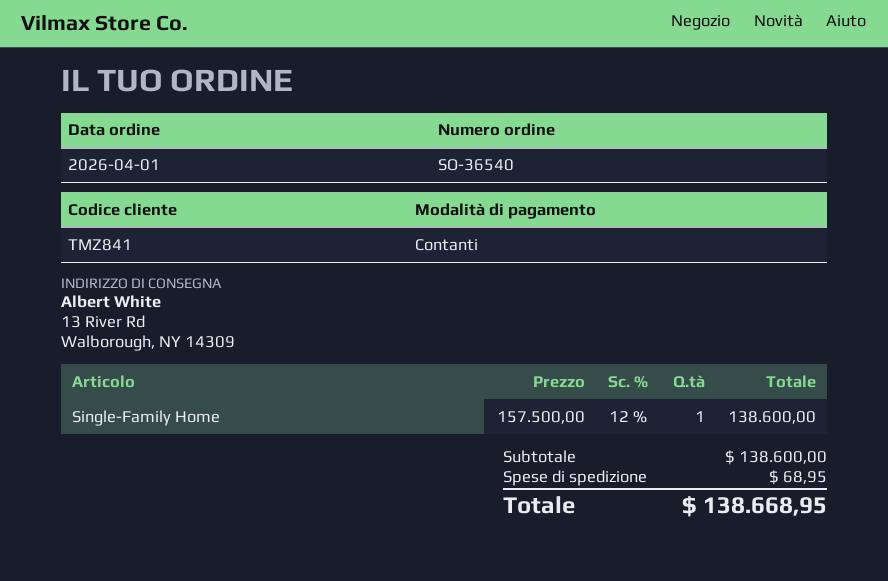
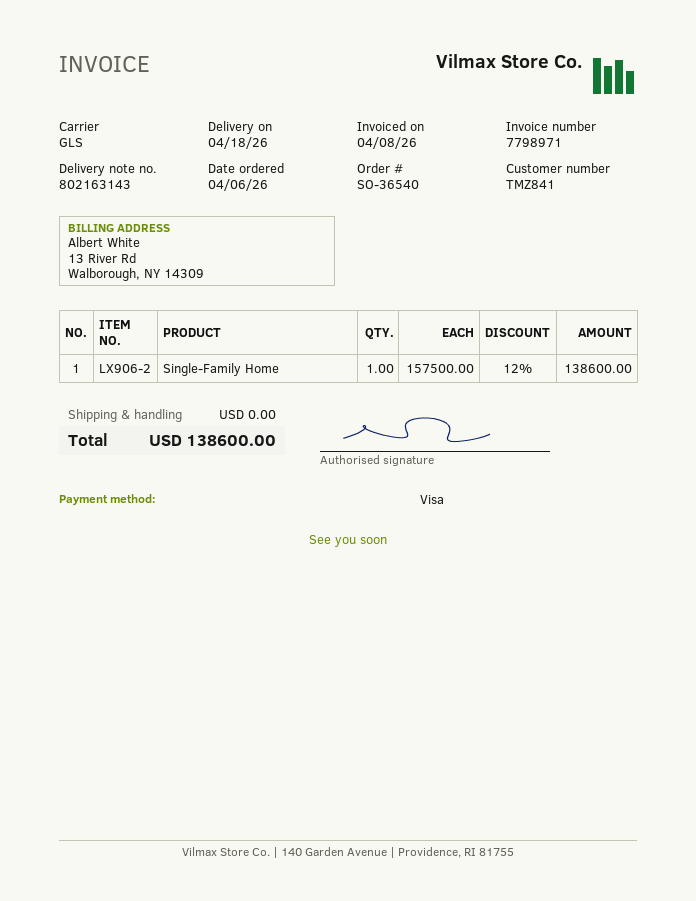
order date: 2026-04-01 -> 2026-04-06
payment method: cash -> Visa
shipping: 68.95 -> 0.00
total: 138668.95 -> 138600.00

